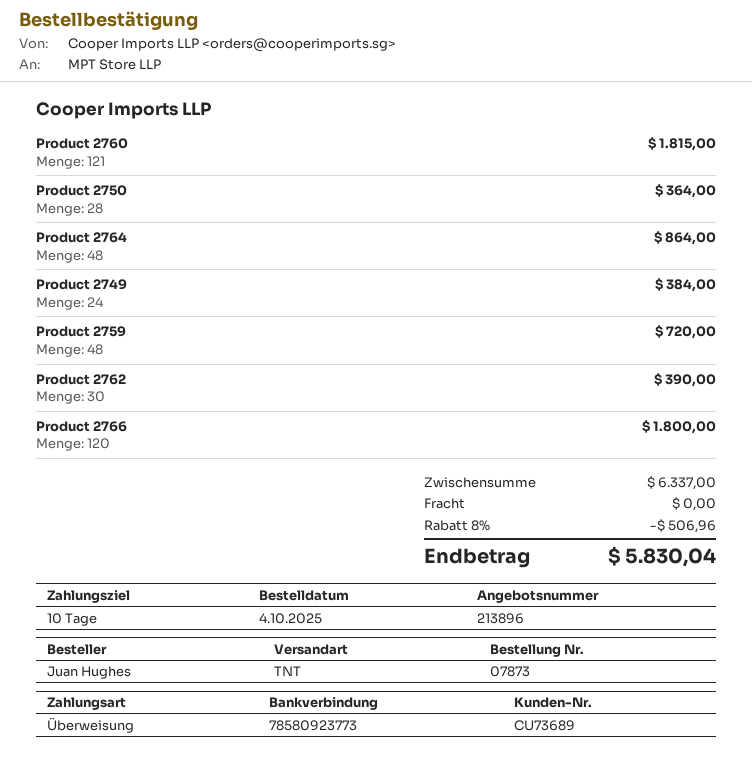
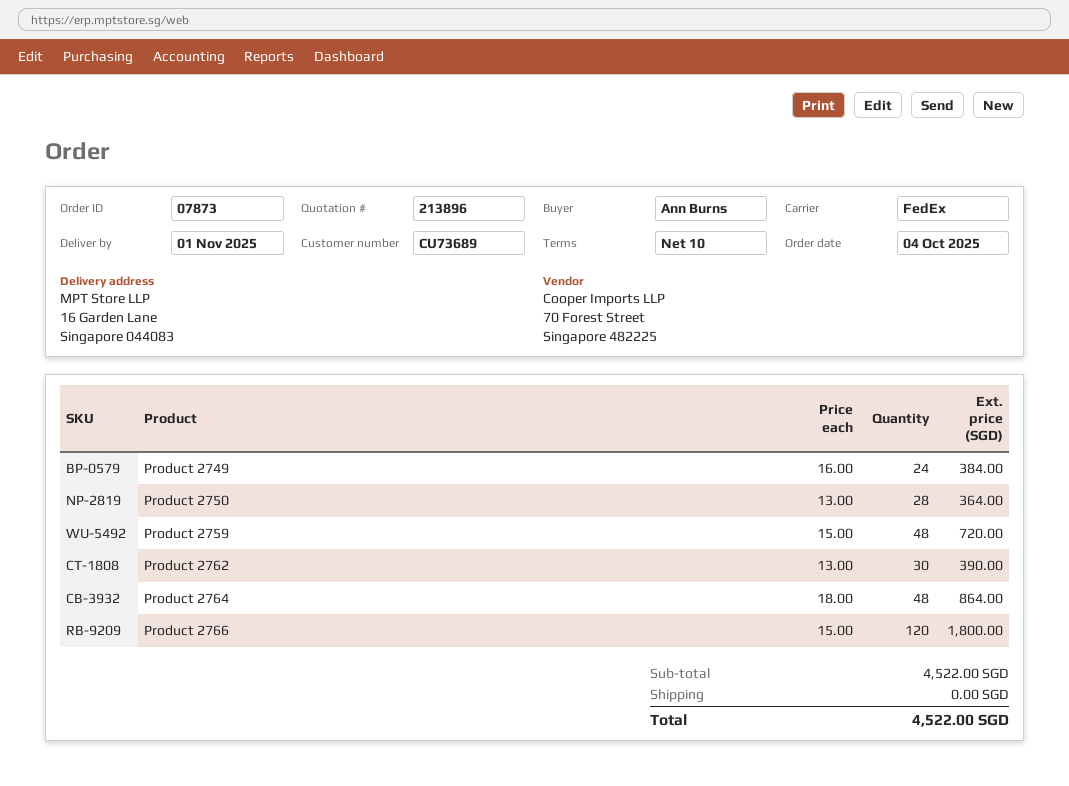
ordered by: Juan Hughes -> Ann Burns
shipping method: TNT -> FedEx
Product 2760: 121 for 1815.00 -> none
subtotal: 6337.00 -> 4522.00
discount: 8% = 506.96 -> none
total: 5830.04 -> 4522.00

